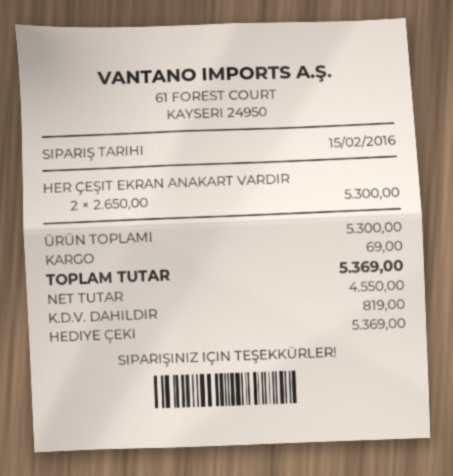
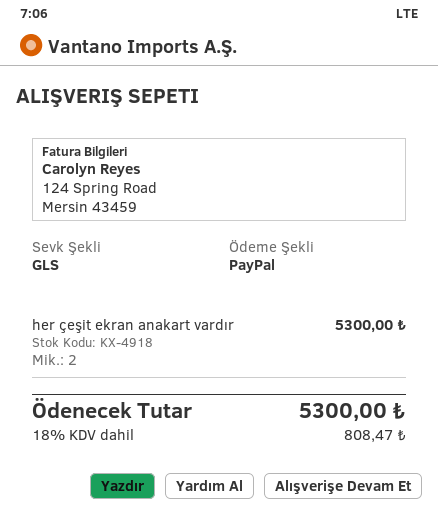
payment method: gift card -> PayPal
shipping: 69.00 -> none
tax: 819.00 -> 808.47
total: 5369.00 -> 5300.00

